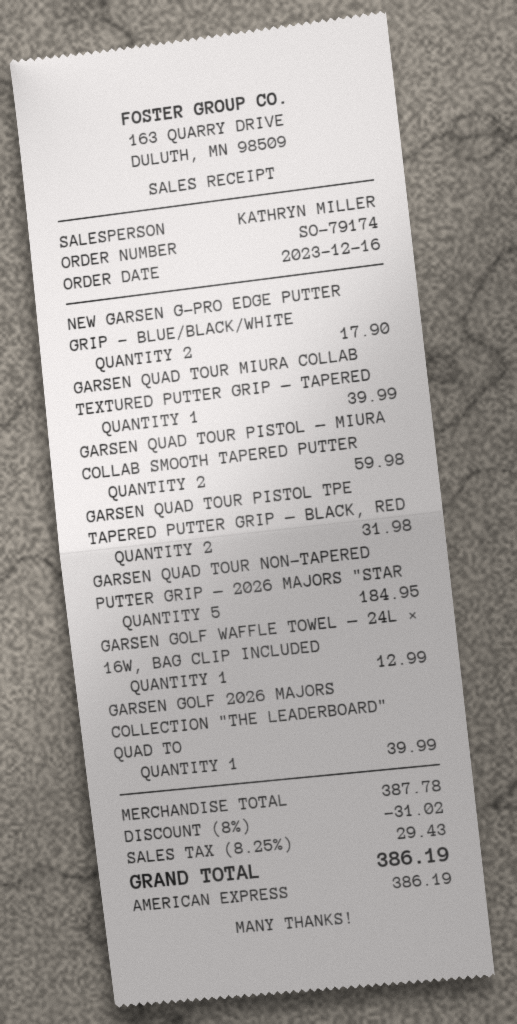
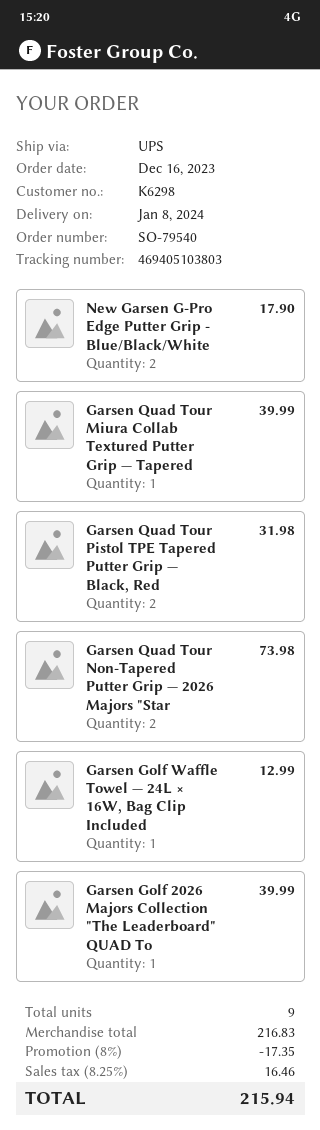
order number: SO-79174 -> SO-79540
GARSEN QUAD TOUR PISTOL — MIURA COLLAB SMOOTH TAPERED PUTTER: 2 for 59.98 -> none
GARSEN QUAD TOUR NON-TAPERED PUTTER GRIP — 2026 MAJORS "STAR: 5 for 184.95 -> 2 for 73.98
subtotal: 387.78 -> 216.83
discount: 8% = 31.02 -> 8% = 17.35
tax: 8.25% = 29.43 -> 8.25% = 16.46
total: 386.19 -> 215.94

